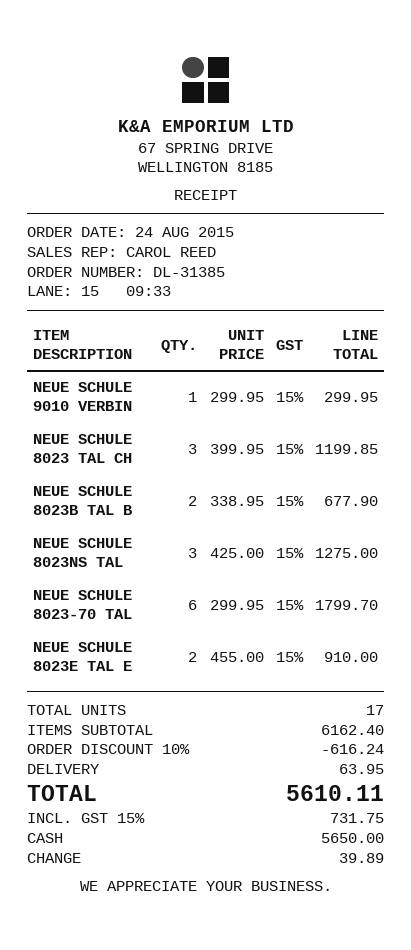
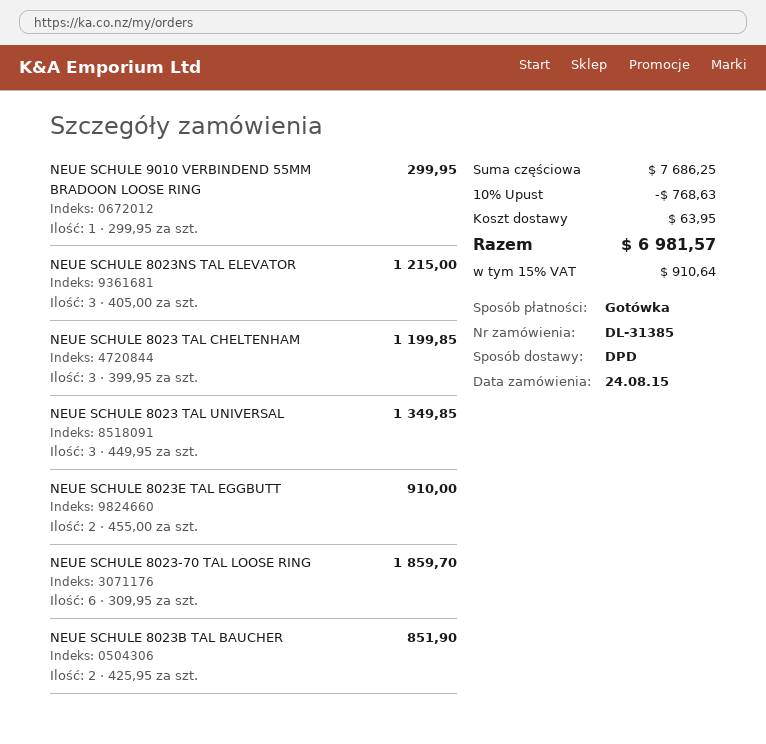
NEUE SCHULE 8023B TAL B: 2 x 338.95 = 677.90 -> 2 x 425.95 = 851.90
NEUE SCHULE 8023NS TAL: 3 x 425.00 = 1275.00 -> 3 x 405.00 = 1215.00
NEUE SCHULE 8023-70 TAL: 6 x 299.95 = 1799.70 -> 6 x 309.95 = 1859.70
NEUE SCHULE 8023 TAL UNIVERSAL: none -> 3 x 449.95 = 1349.85
subtotal: 6162.40 -> 7686.25
discount: 10% = 616.24 -> 10% = 768.63
tax: 15% = 731.75 -> 15% = 910.64
total: 5610.11 -> 6981.57

